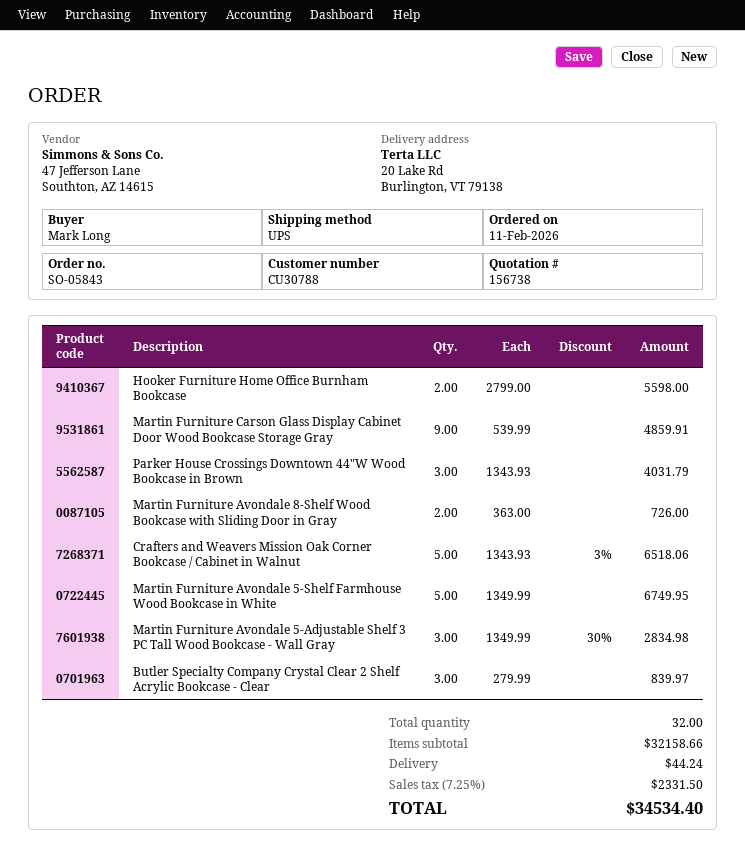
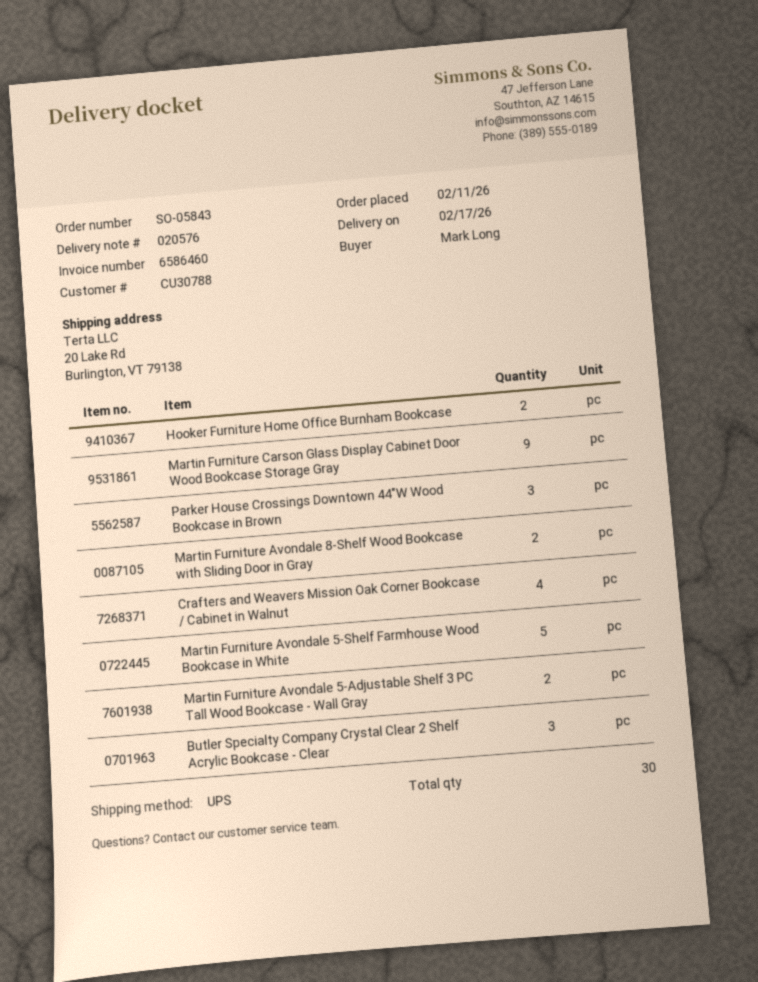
Crafters and Weavers Mission Oak Corner Bookcase / Cabinet in Walnut: 5 -> 4
Martin Furniture Avondale 5-Adjustable Shelf 3 PC Tall Wood Bookcase - Wall Gray: 3 -> 2
total quantity: 32 -> 30

